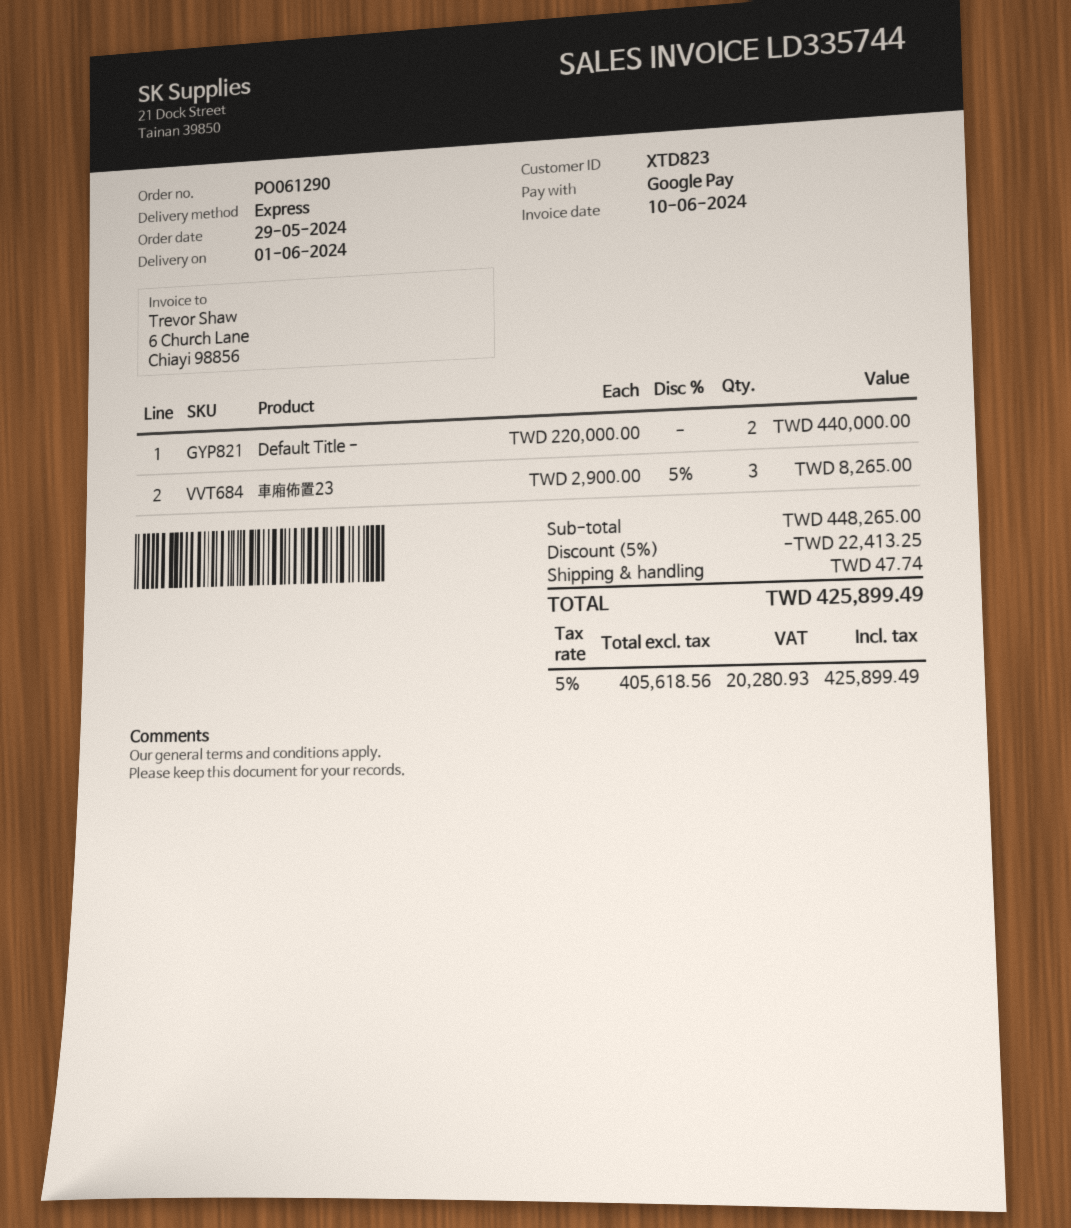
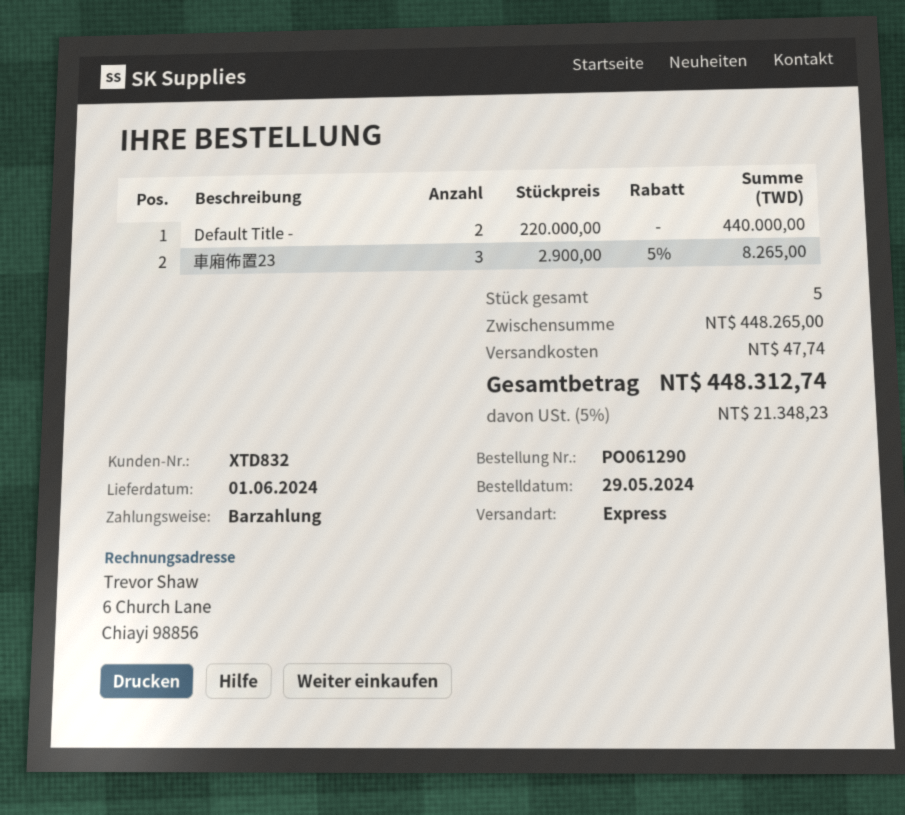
customer number: XTD823 -> XTD832
payment method: Google Pay -> cash
discount: 5% = 22413.25 -> none
tax: 5% = 20280.93 -> 5% = 21348.23
total: 425899.49 -> 448312.74

